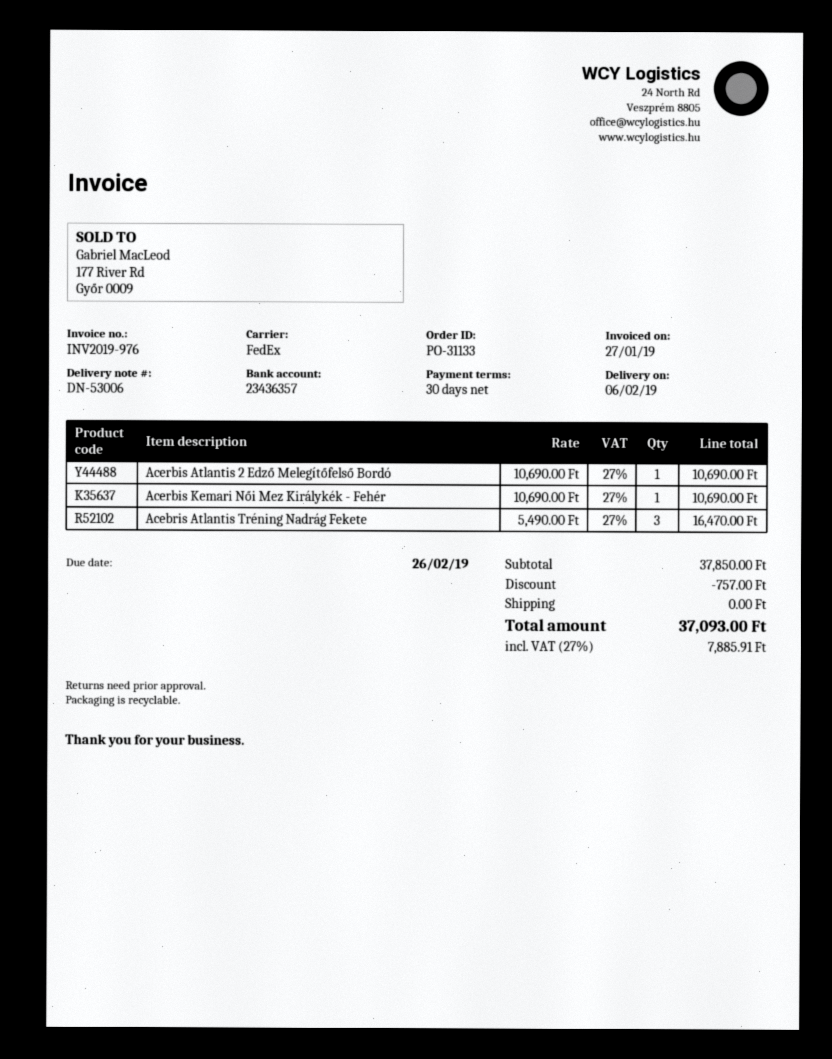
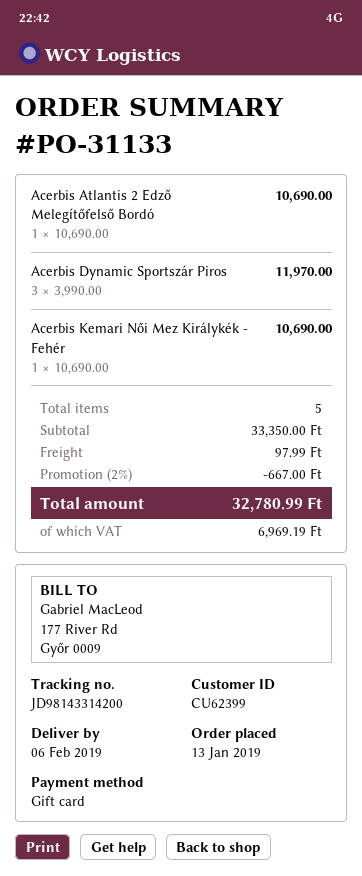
Acebris Atlantis Tréning Nadrág Fekete: 3 x 5490.00 = 16470.00 -> none
Acerbis Dynamic Sportszár Piros: none -> 3 x 3990.00 = 11970.00
subtotal: 37850.00 -> 33350.00
discount: 757.00 -> 667.00
shipping: 0.00 -> 97.99
tax: 7885.91 -> 6969.19
total: 37093.00 -> 32780.99

